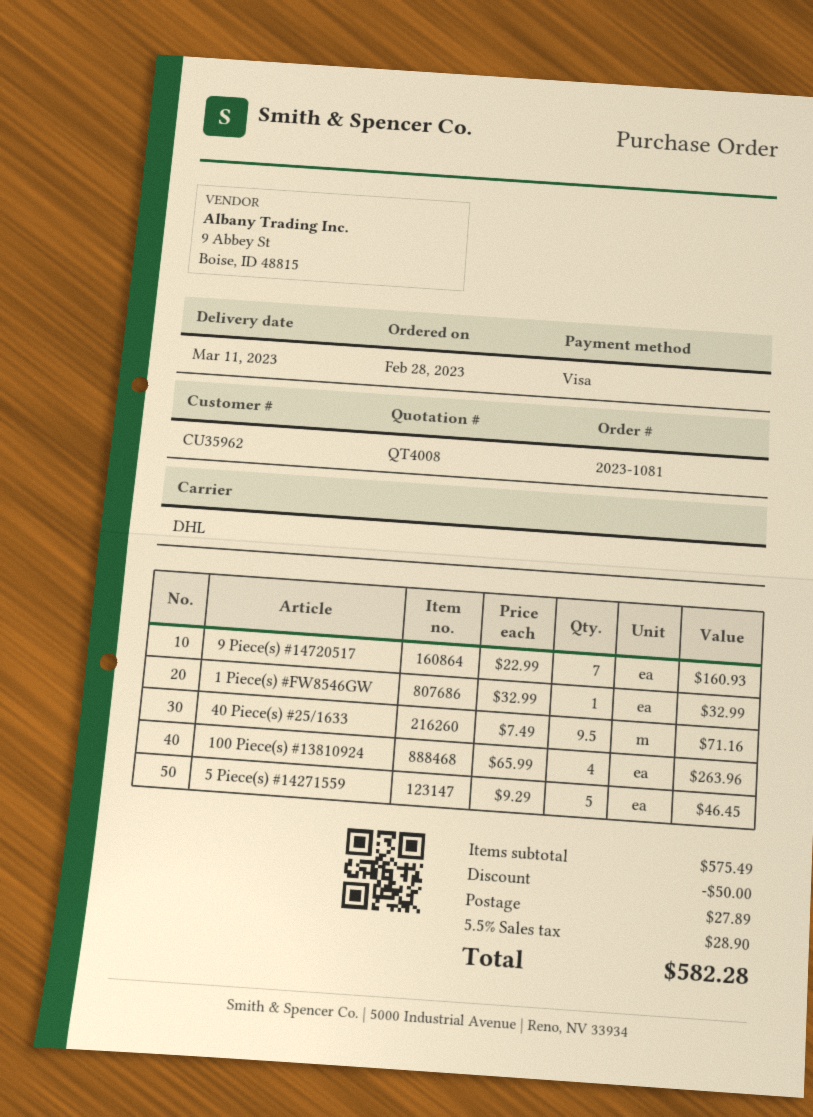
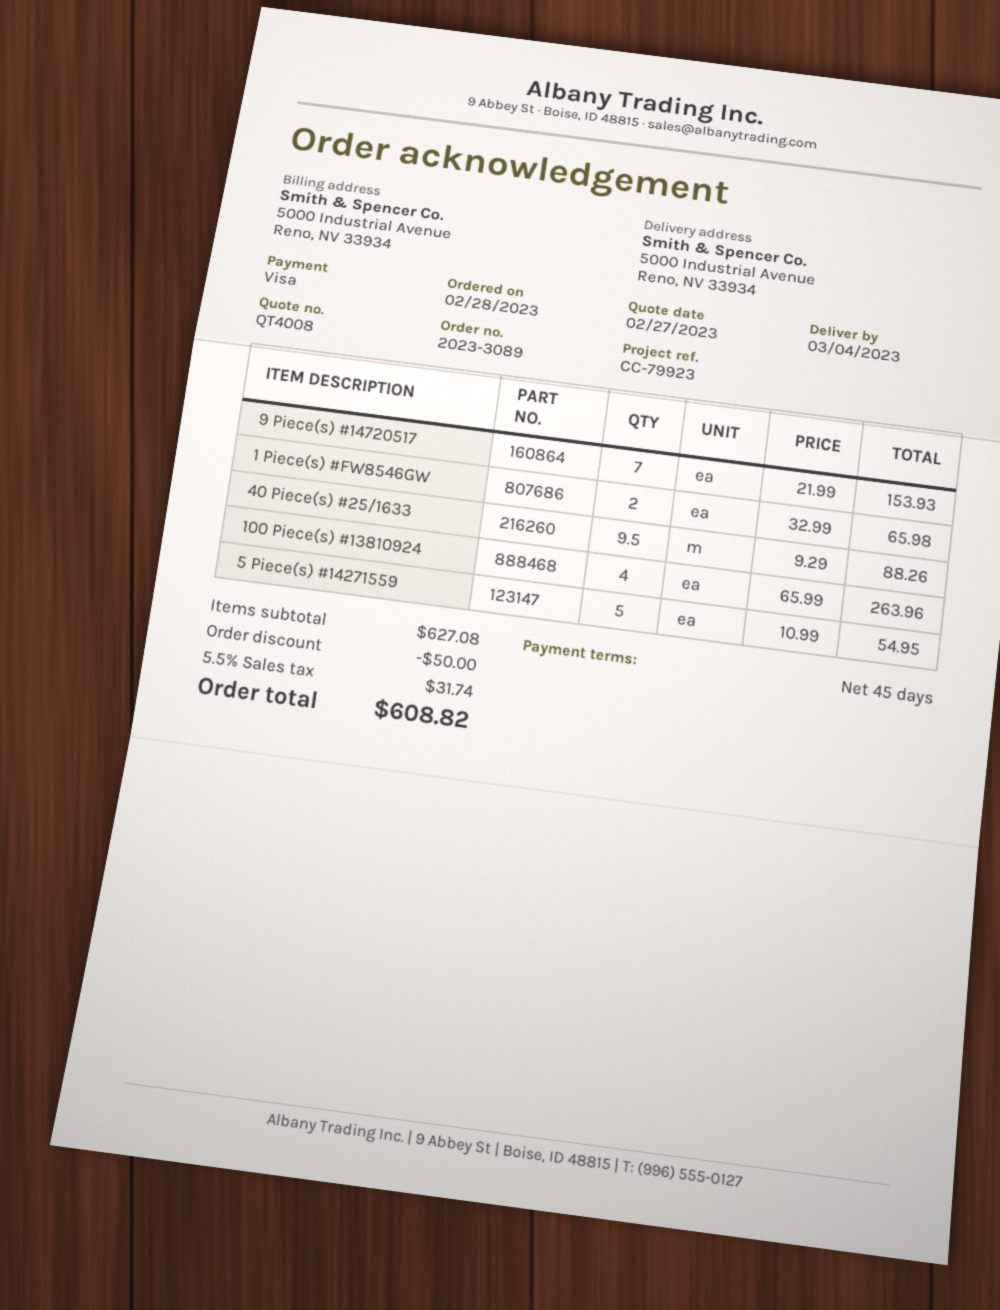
order number: 2023-1081 -> 2023-3089
delivery date: 2023-03-11 -> 2023-03-04
9 Piece(s) #14720517: 7 x 22.99 = 160.93 -> 7 x 21.99 = 153.93
1 Piece(s) #FW8546GW: 1 x 32.99 = 32.99 -> 2 x 32.99 = 65.98
40 Piece(s) #25/1633: 9.5 x 7.49 = 71.16 -> 9.5 x 9.29 = 88.26
5 Piece(s) #14271559: 5 x 9.29 = 46.45 -> 5 x 10.99 = 54.95
subtotal: 575.49 -> 627.08
shipping: 27.89 -> none
tax: 5.5% = 28.90 -> 5.5% = 31.74
total: 582.28 -> 608.82

